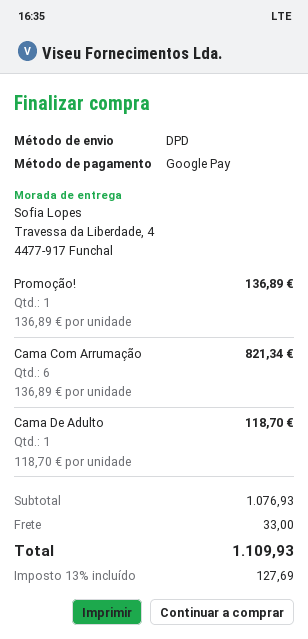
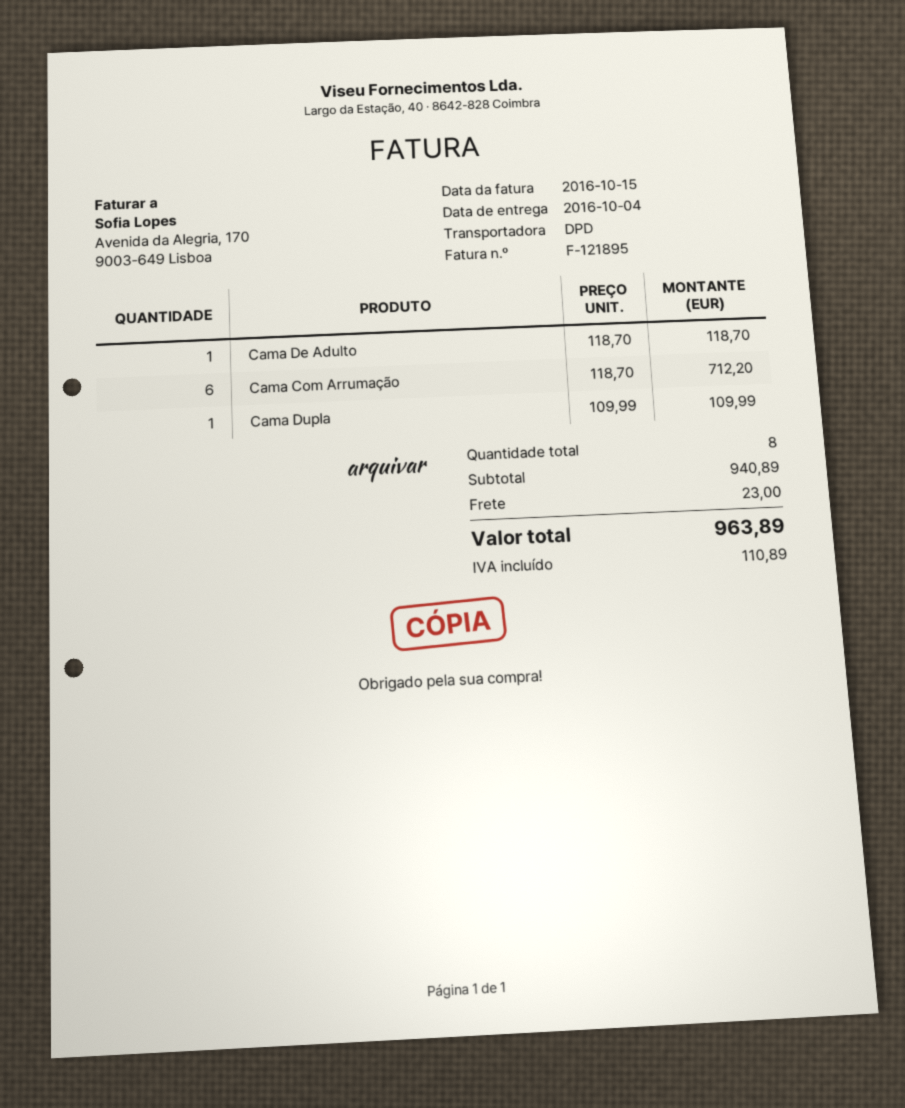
Promoção!: 1 x 136.89 = 136.89 -> none
Cama Com Arrumação: 6 x 136.89 = 821.34 -> 6 x 118.70 = 712.20
Cama Dupla: none -> 1 x 109.99 = 109.99
subtotal: 1076.93 -> 940.89
shipping: 33.00 -> 23.00
tax: 127.69 -> 110.89
total: 1109.93 -> 963.89

